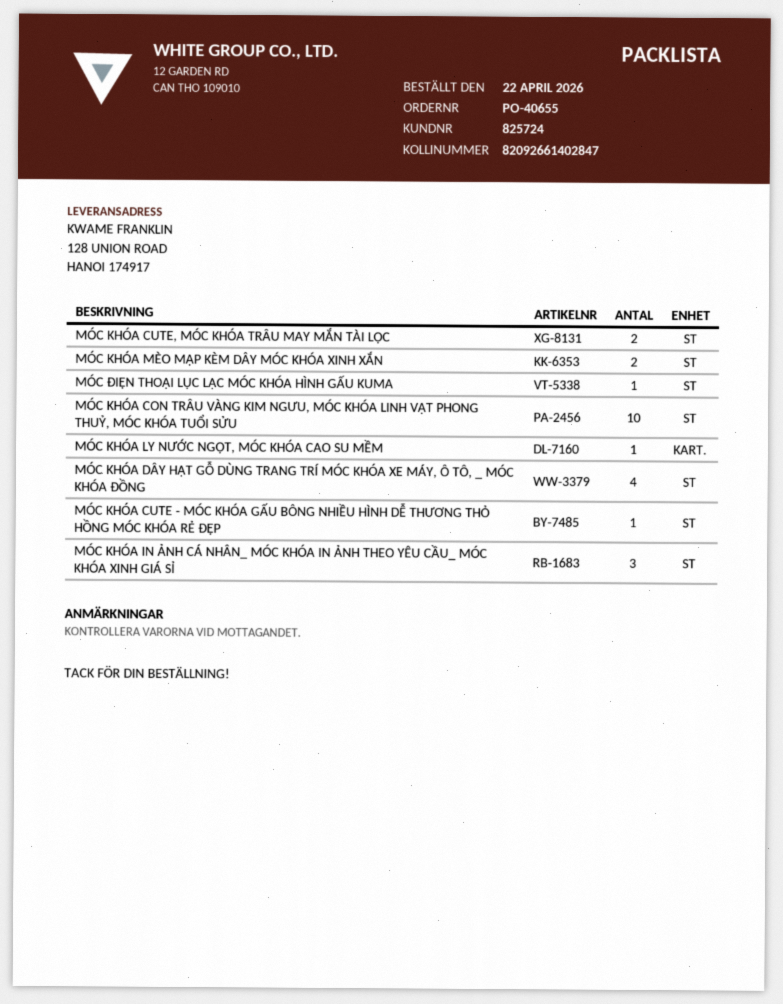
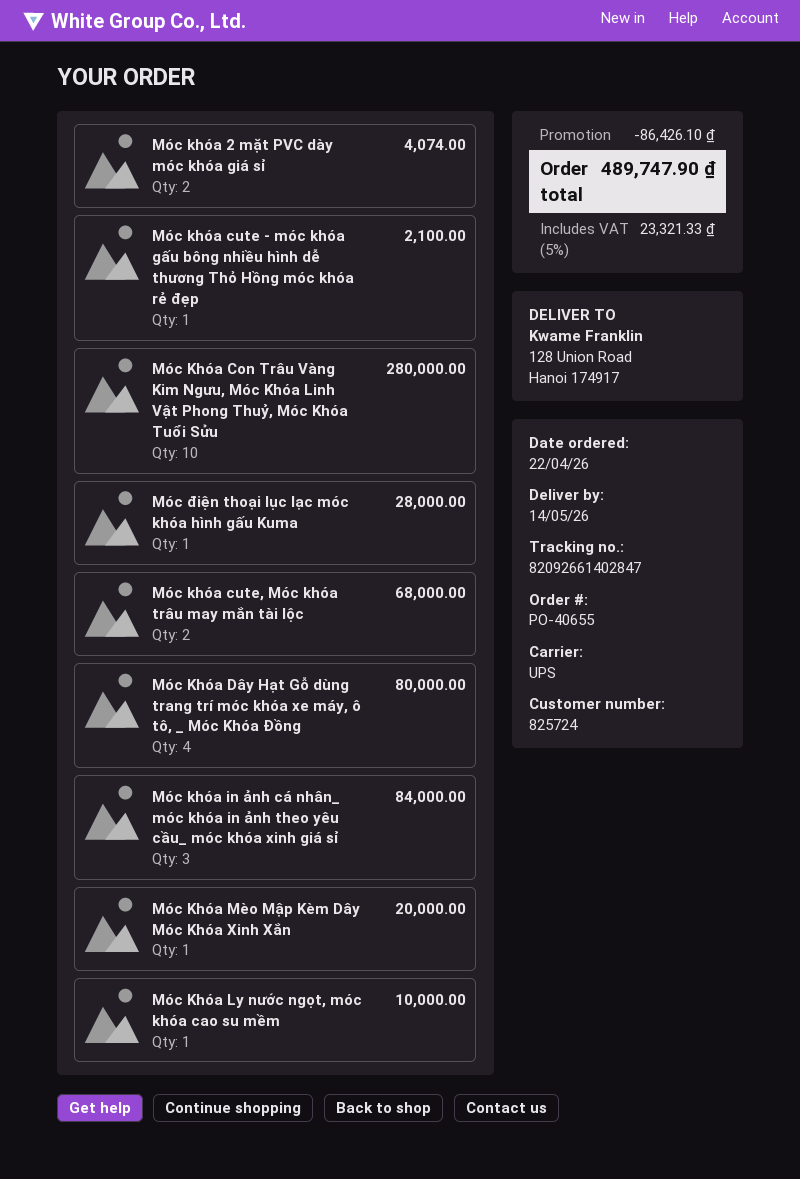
MÓC KHÓA MÈO MẬP KÈM DÂY MÓC KHÓA XINH XẮN: 2 -> 1
Móc khóa 2 mặt PVC dày móc khóa giá sỉ: none -> 2

